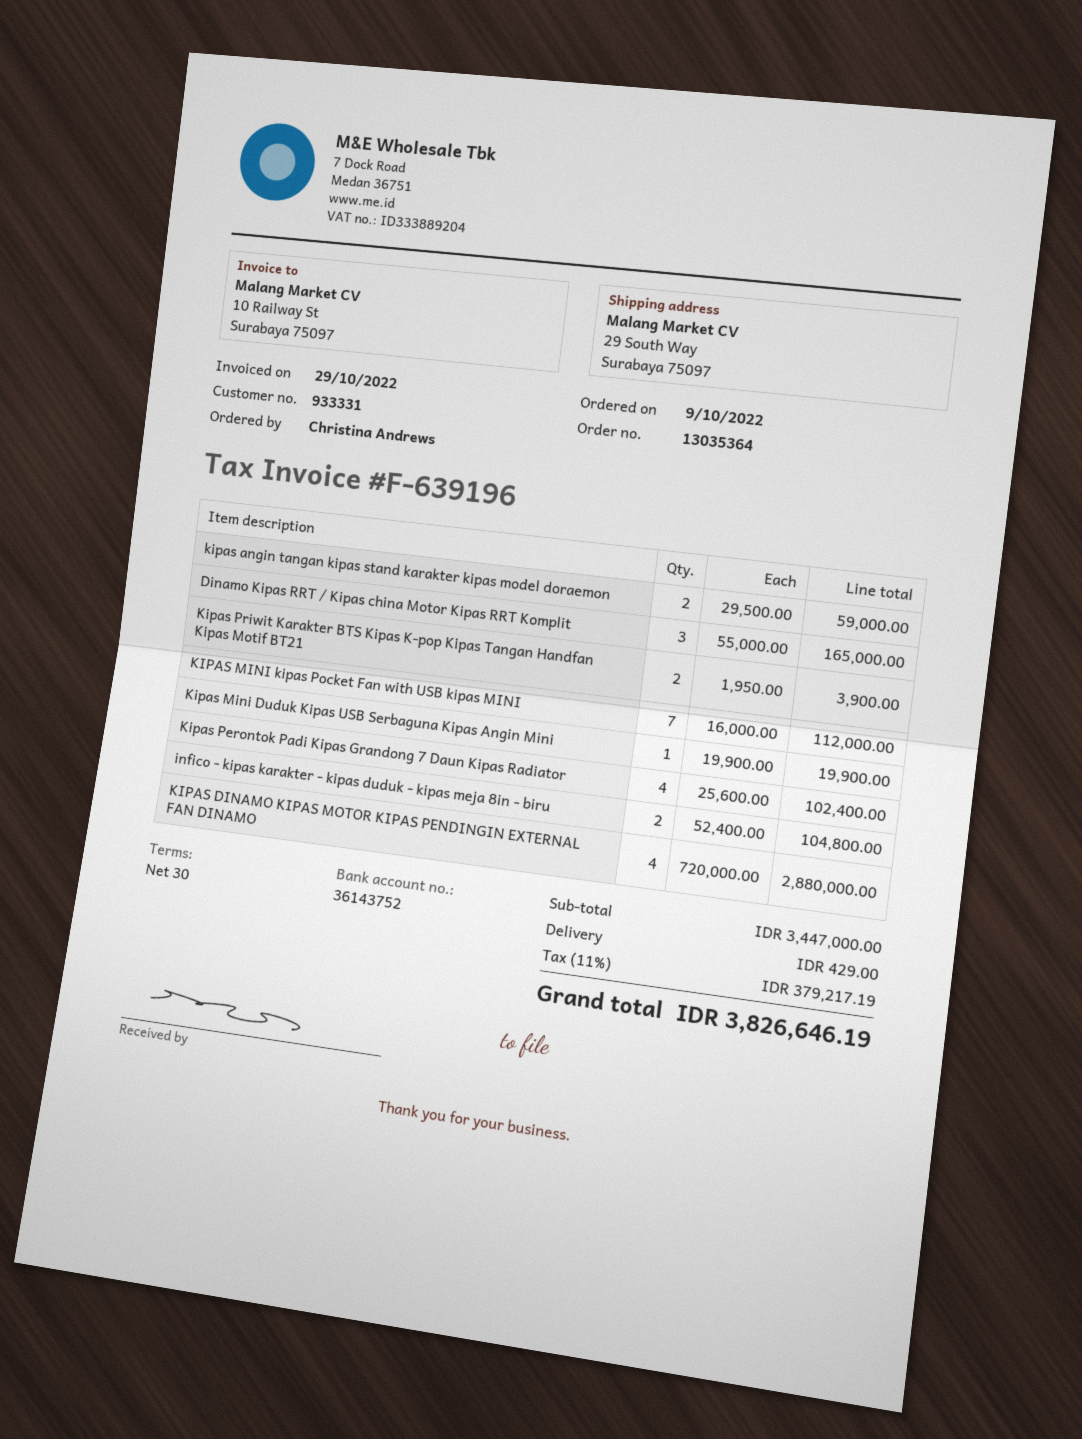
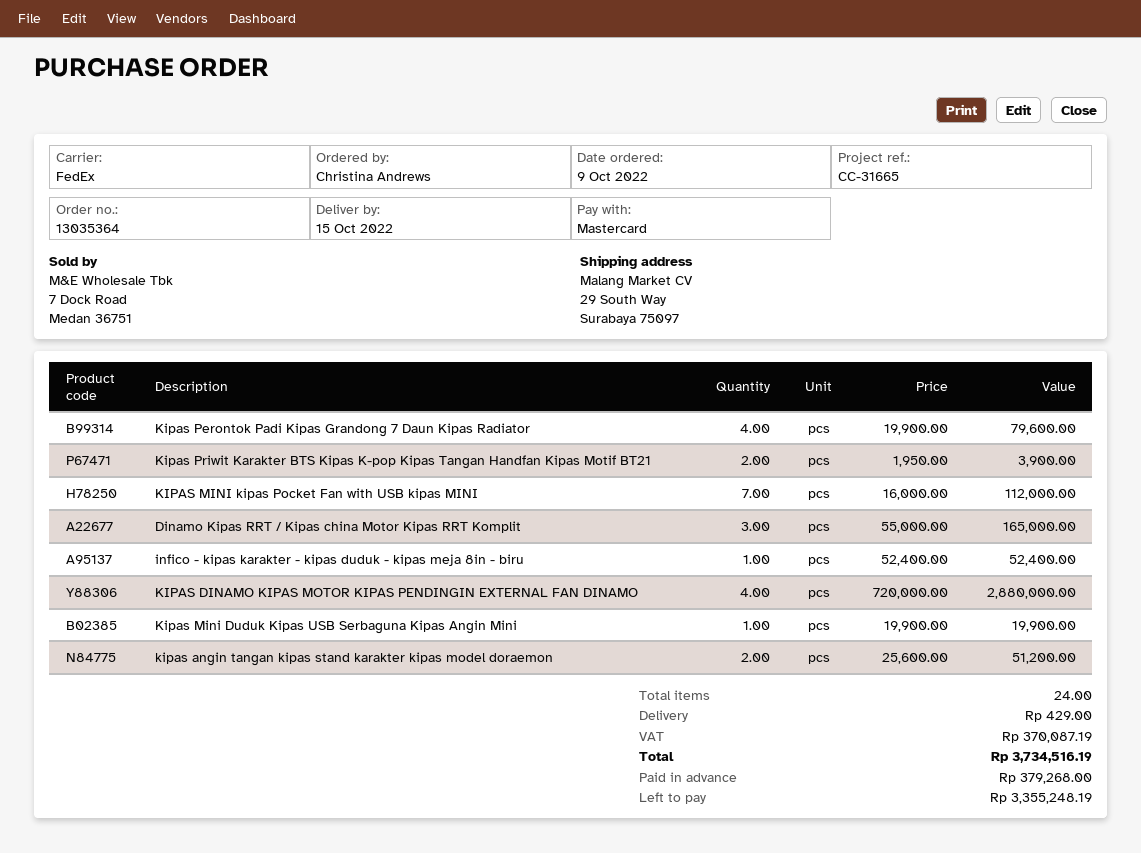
kipas angin tangan kipas stand karakter kipas model doraemon: 2 x 29500.00 = 59000.00 -> 2 x 25600.00 = 51200.00
Kipas Perontok Padi Kipas Grandong 7 Daun Kipas Radiator: 4 x 25600.00 = 102400.00 -> 4 x 19900.00 = 79600.00
infico - kipas karakter - kipas duduk - kipas meja 8in - biru: 2 x 52400.00 = 104800.00 -> 1 x 52400.00 = 52400.00
tax: 379217.19 -> 370087.19
total: 3826646.19 -> 3734516.19

